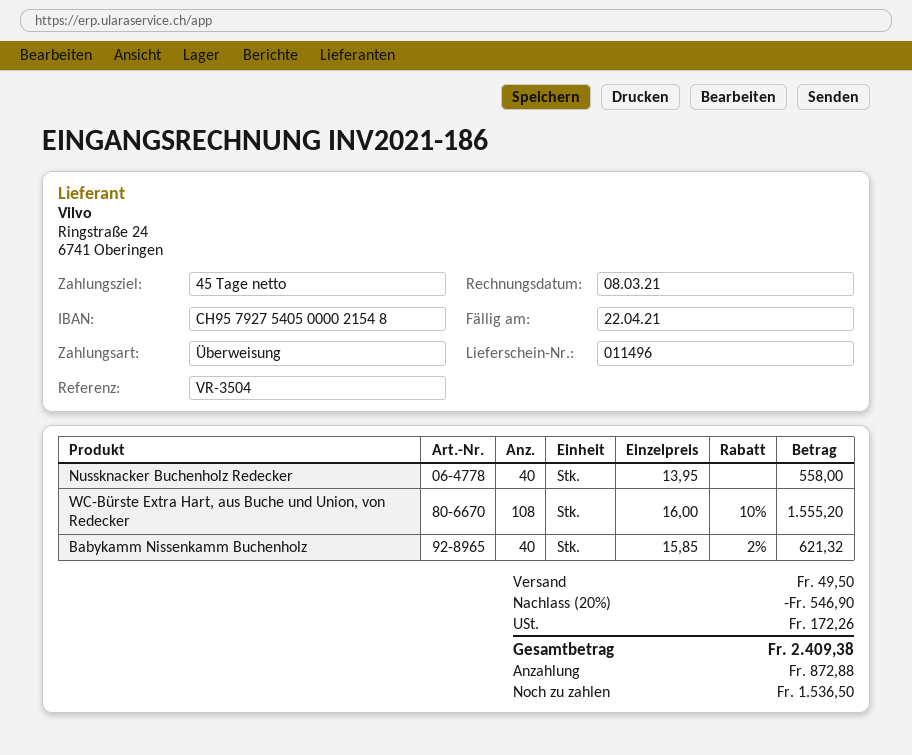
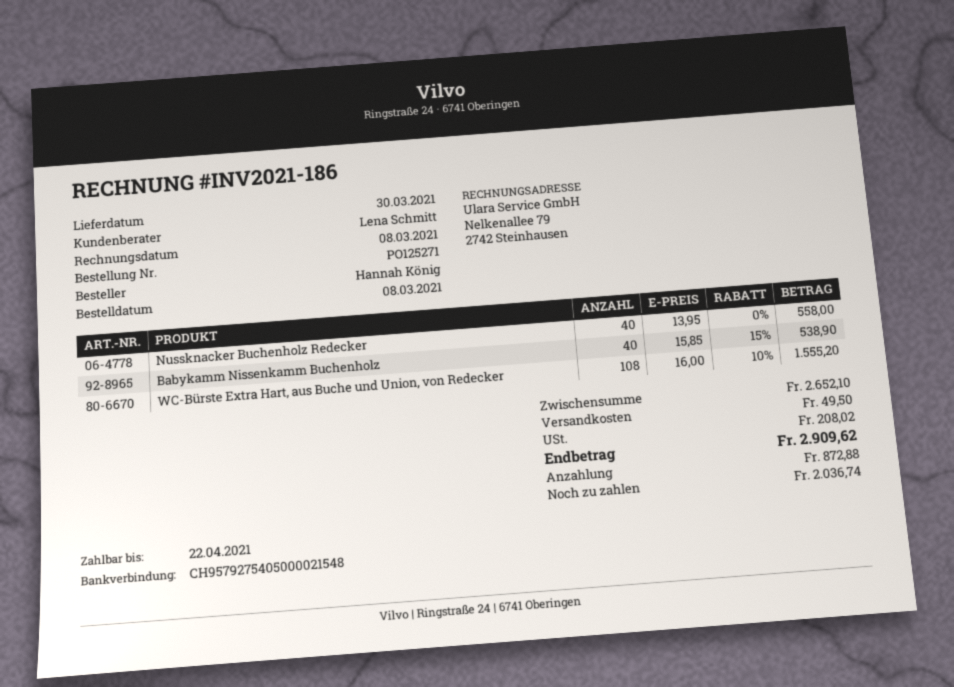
Babykamm Nissenkamm Buchenholz: 40 x 15.85 - 2% = 621.32 -> 40 x 15.85 - 15% = 538.90
discount: 20% = 546.90 -> none
tax: 172.26 -> 208.02
total: 2409.38 -> 2909.62
balance: 1536.50 -> 2036.74

